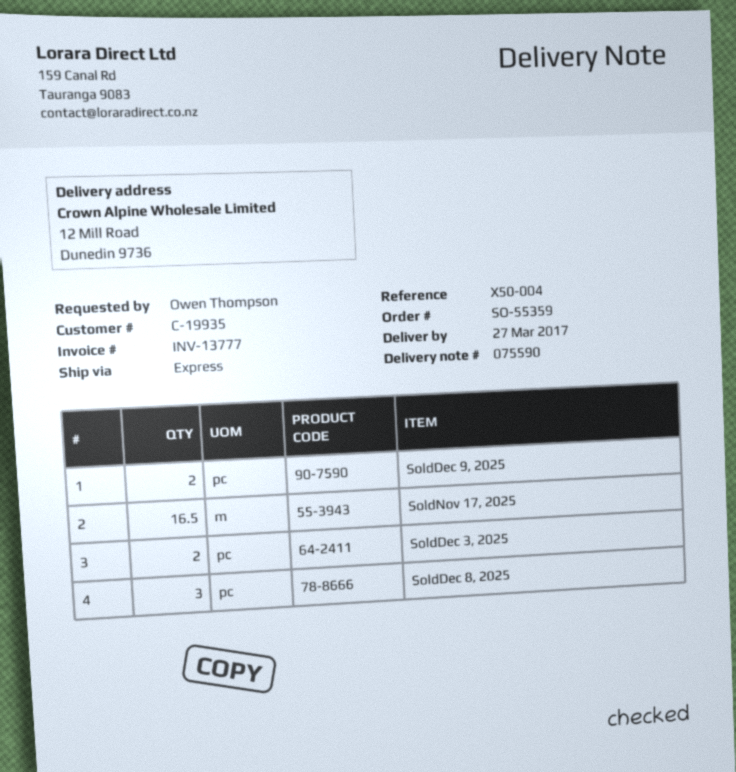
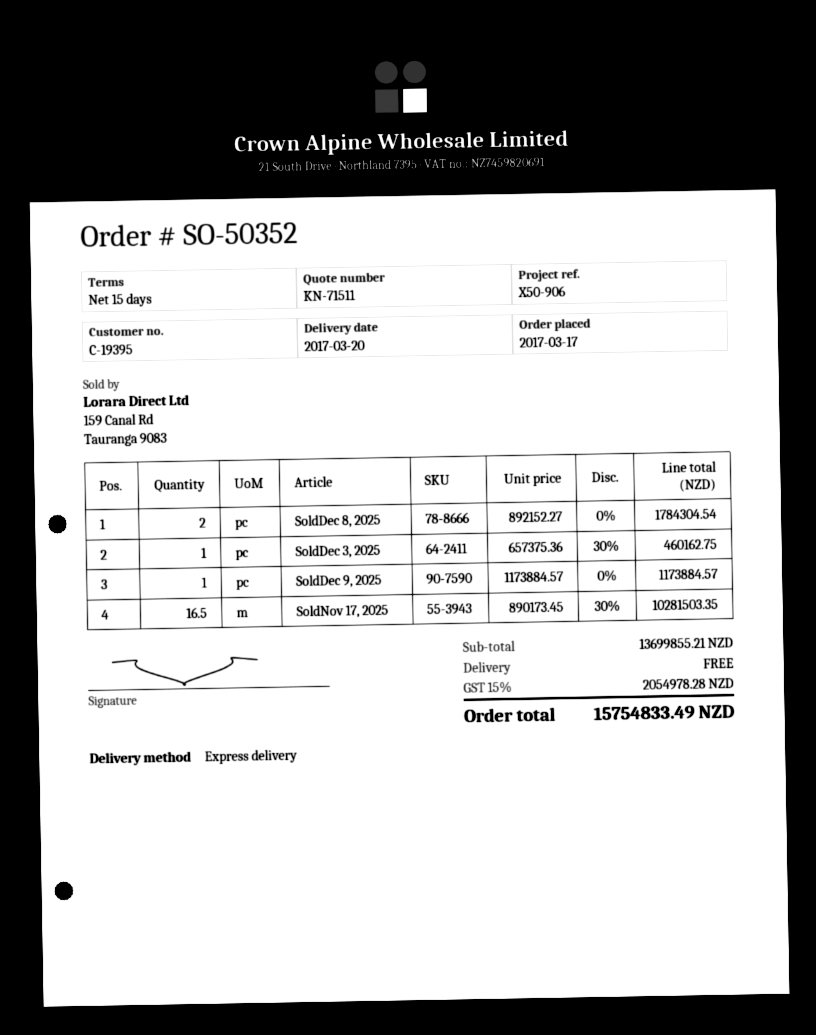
order number: SO-55359 -> SO-50352
delivery date: 2017-03-27 -> 2017-03-20
customer number: C-19935 -> C-19395
reference: X50-004 -> X50-906
SoldDec 9, 2025: 2 -> 1
SoldDec 3, 2025: 2 -> 1
SoldDec 8, 2025: 3 -> 2

